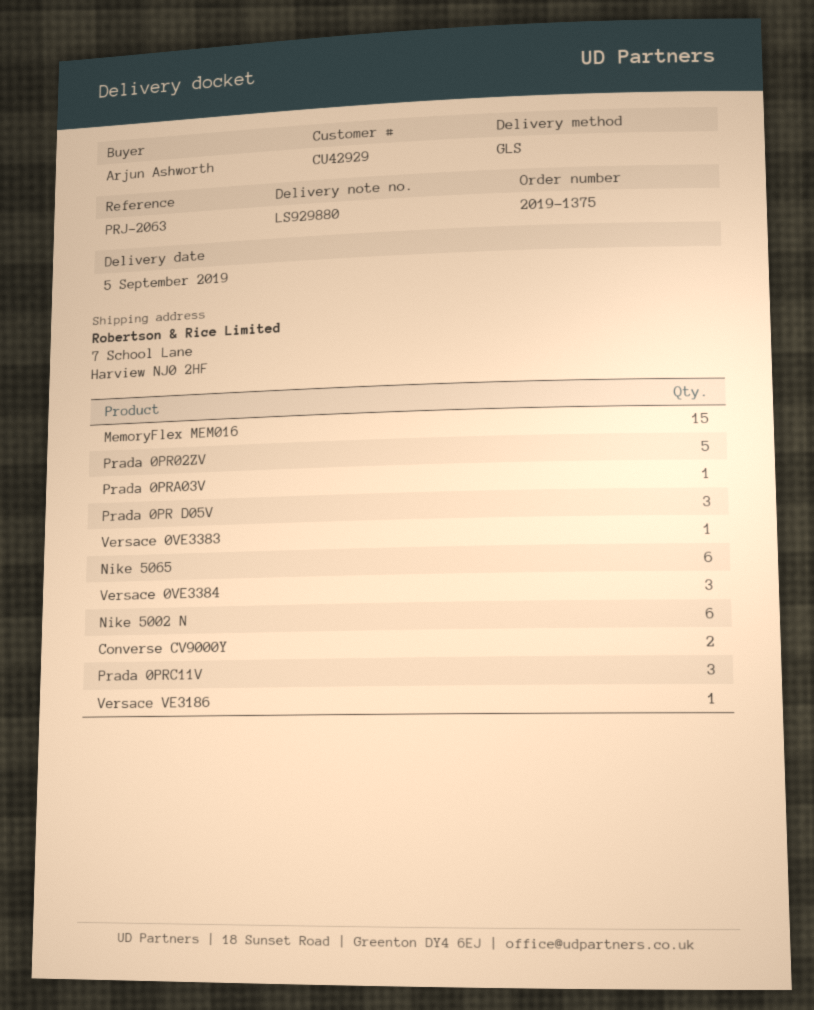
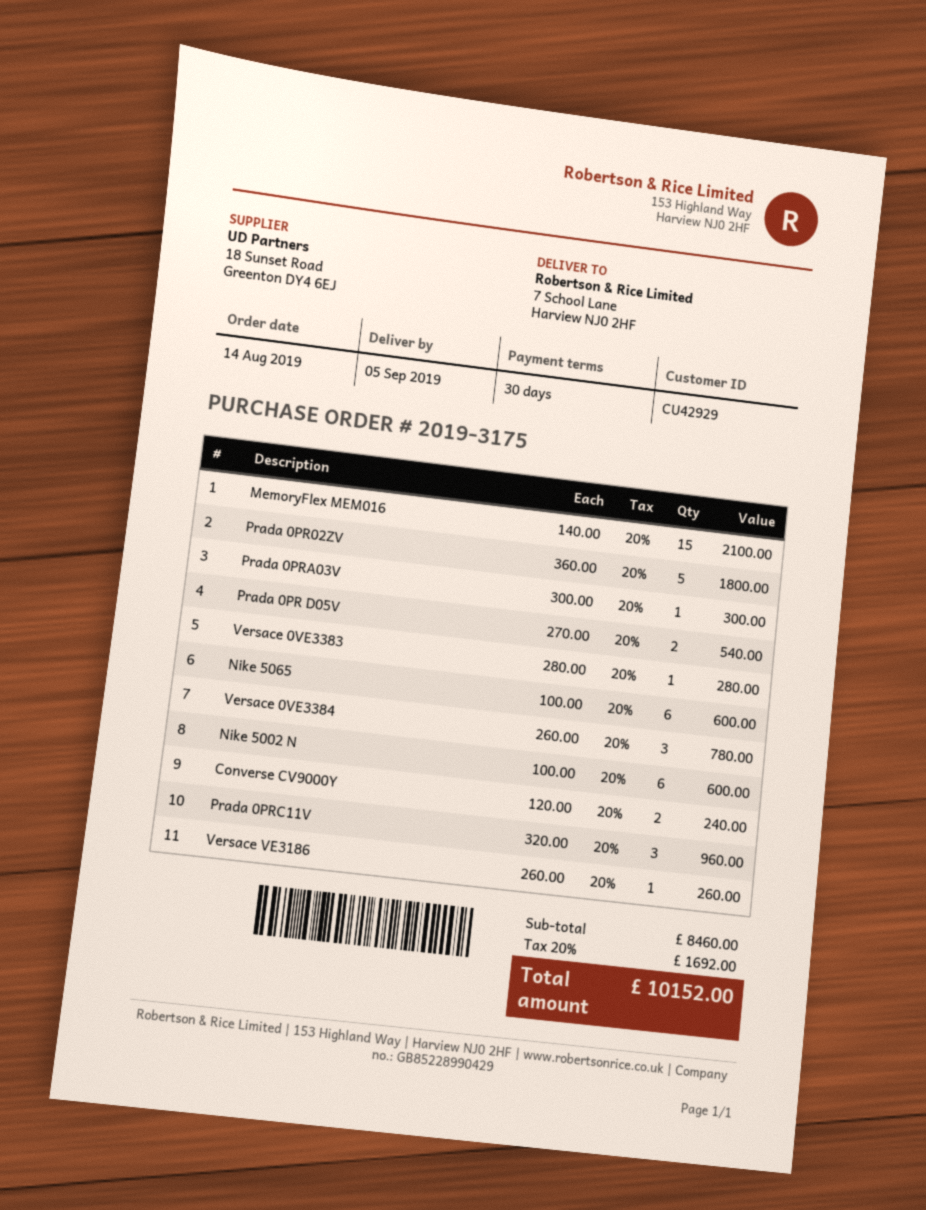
order number: 2019-1375 -> 2019-3175
Prada 0PR D05V: 3 -> 2

